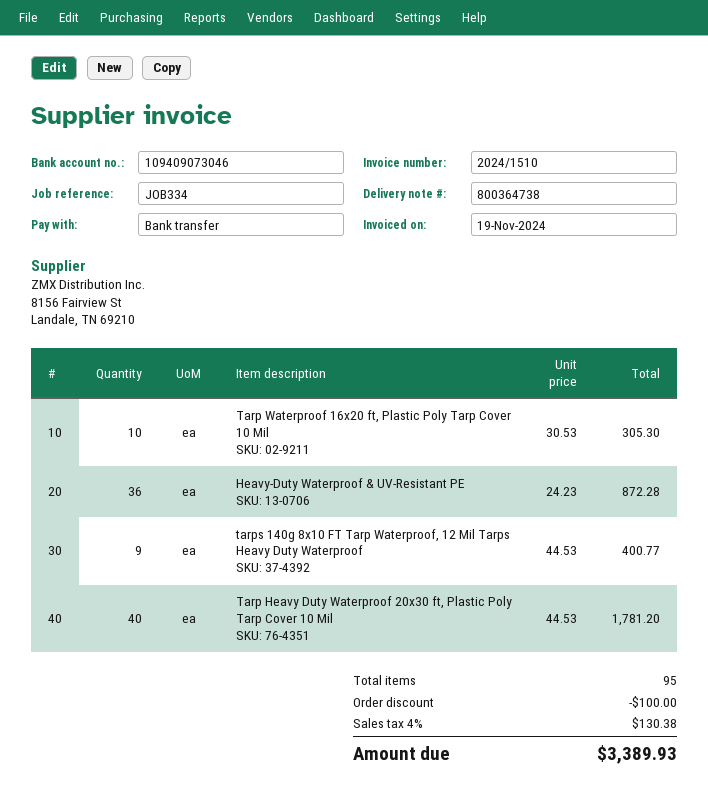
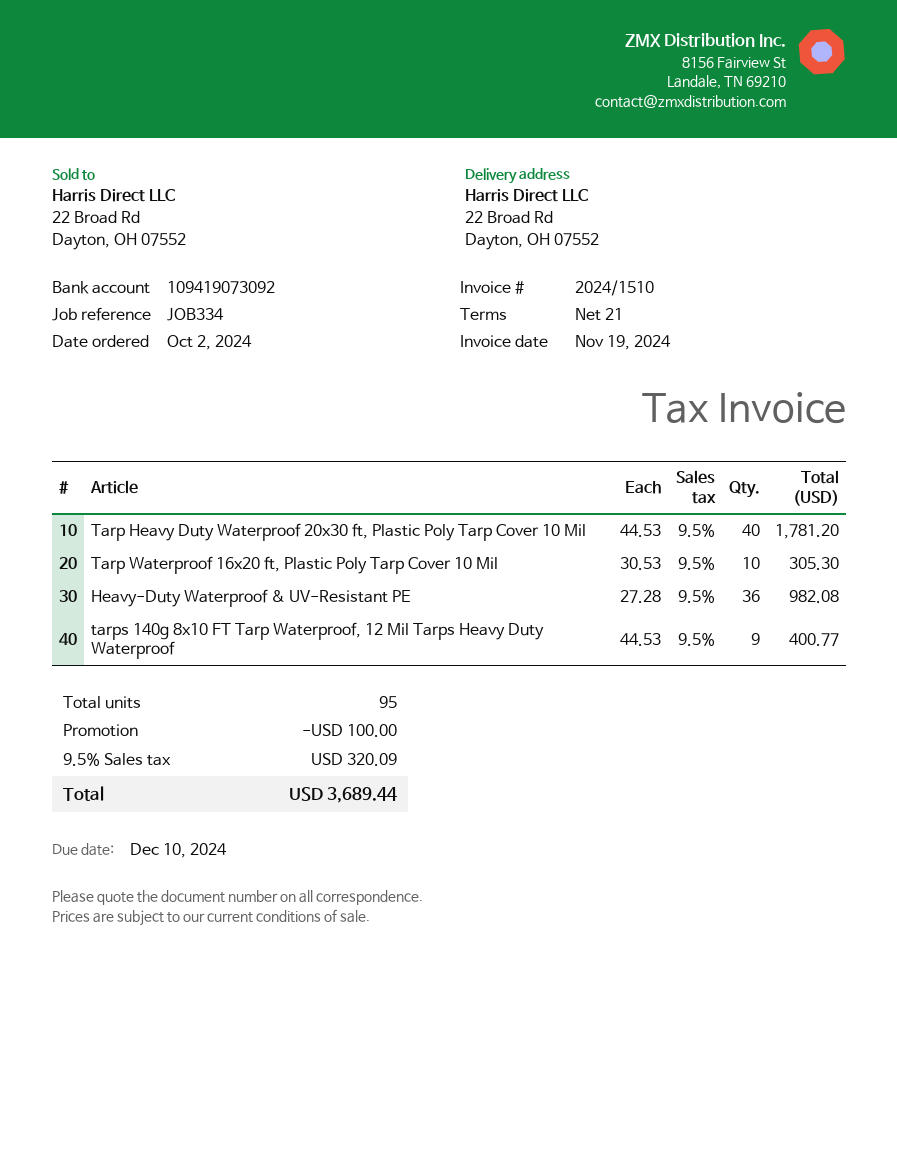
bank account: 109409073046 -> 109419073092
Heavy-Duty Waterproof & UV-Resistant PE: 36 x 24.23 = 872.28 -> 36 x 27.28 = 982.08
tax: 4% = 130.38 -> 9.5% = 320.09
total: 3389.93 -> 3689.44

